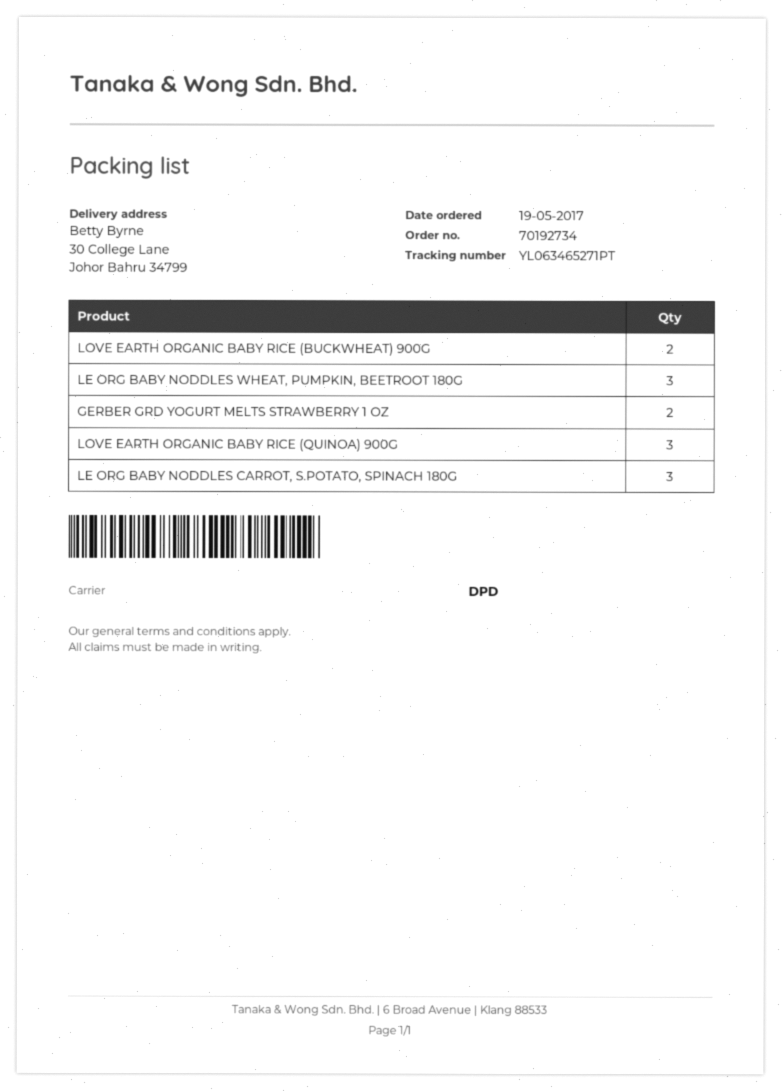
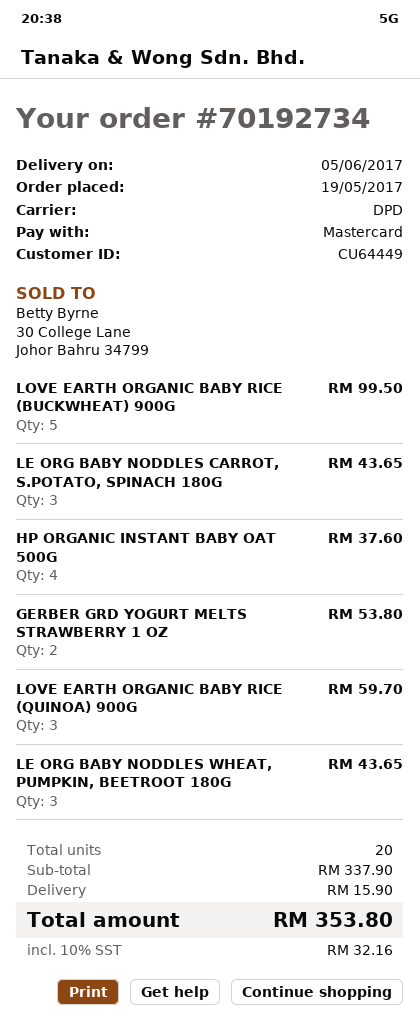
LOVE EARTH ORGANIC BABY RICE (BUCKWHEAT) 900G: 2 -> 5
HP ORGANIC INSTANT BABY OAT 500G: none -> 4

